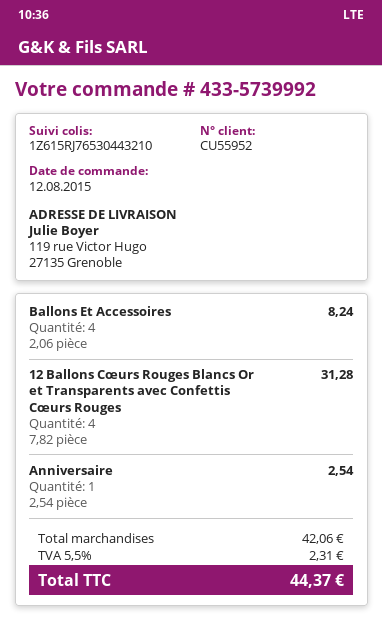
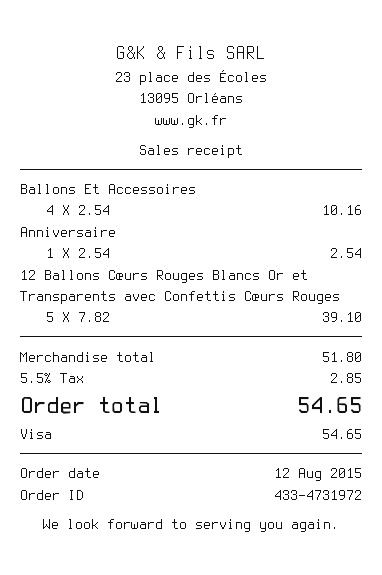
order number: 433-5739992 -> 433-4731972
Ballons Et Accessoires: 4 x 2.06 = 8.24 -> 4 x 2.54 = 10.16
12 Ballons Cœurs Rouges Blancs Or et Transparents avec Confettis Cœurs Rouges: 4 x 7.82 = 31.28 -> 5 x 7.82 = 39.10
subtotal: 42.06 -> 51.80
tax: 5.5% = 2.31 -> 5.5% = 2.85
total: 44.37 -> 54.65

